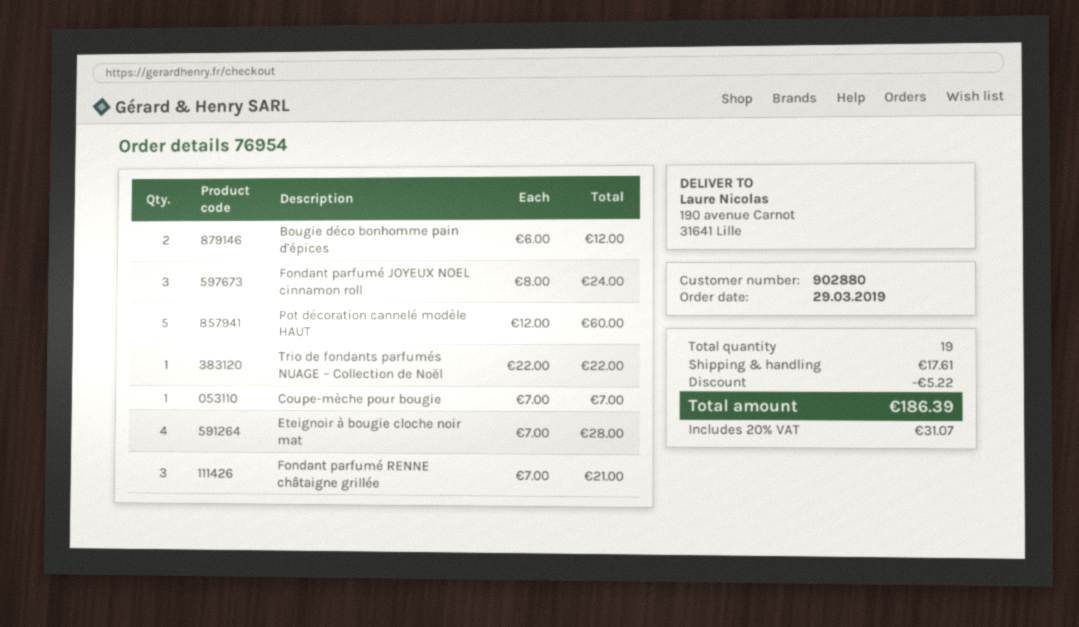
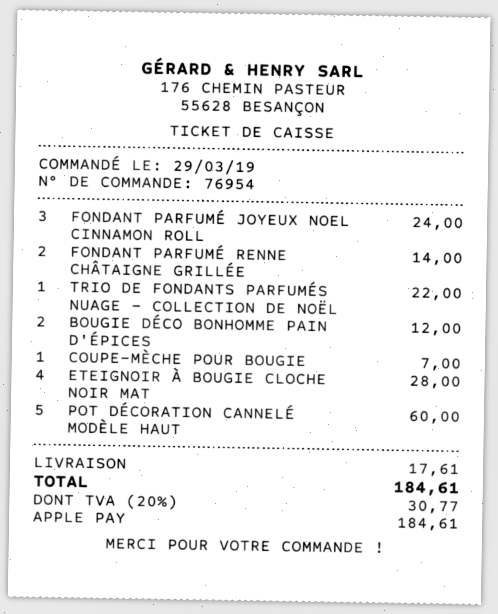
Fondant parfumé RENNE châtaigne grillée: 3 for 21.00 -> 2 for 14.00
discount: 5.22 -> none
tax: 20% = 31.07 -> 20% = 30.77
total: 186.39 -> 184.61

